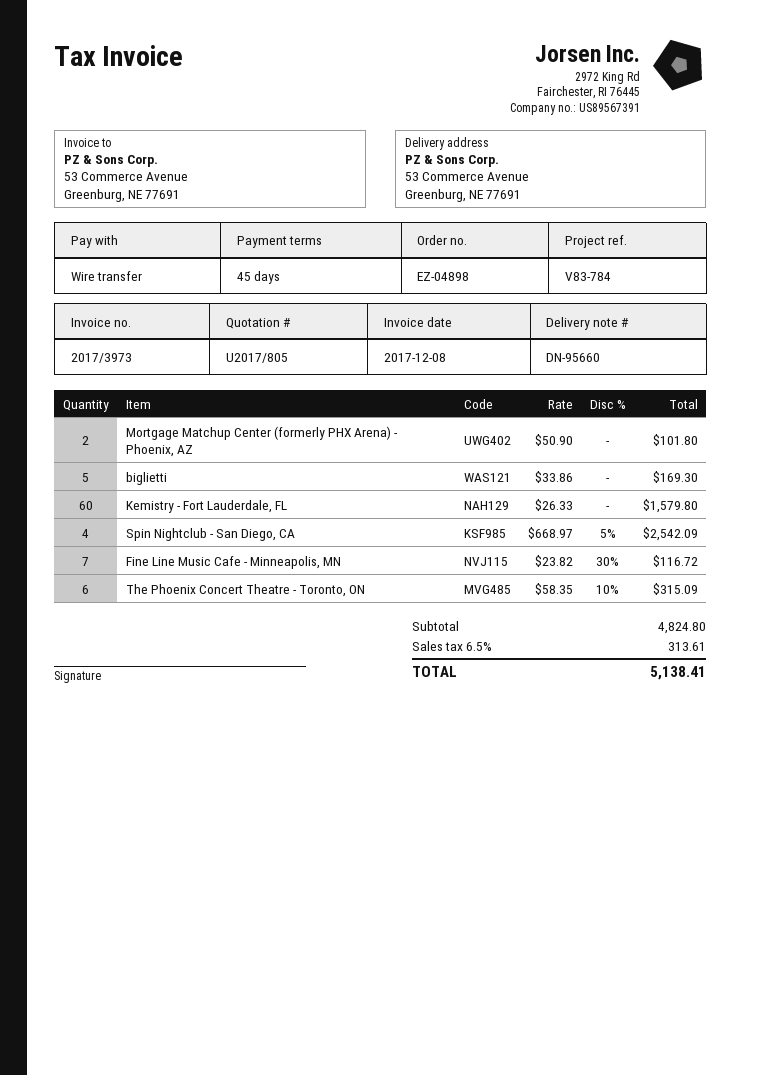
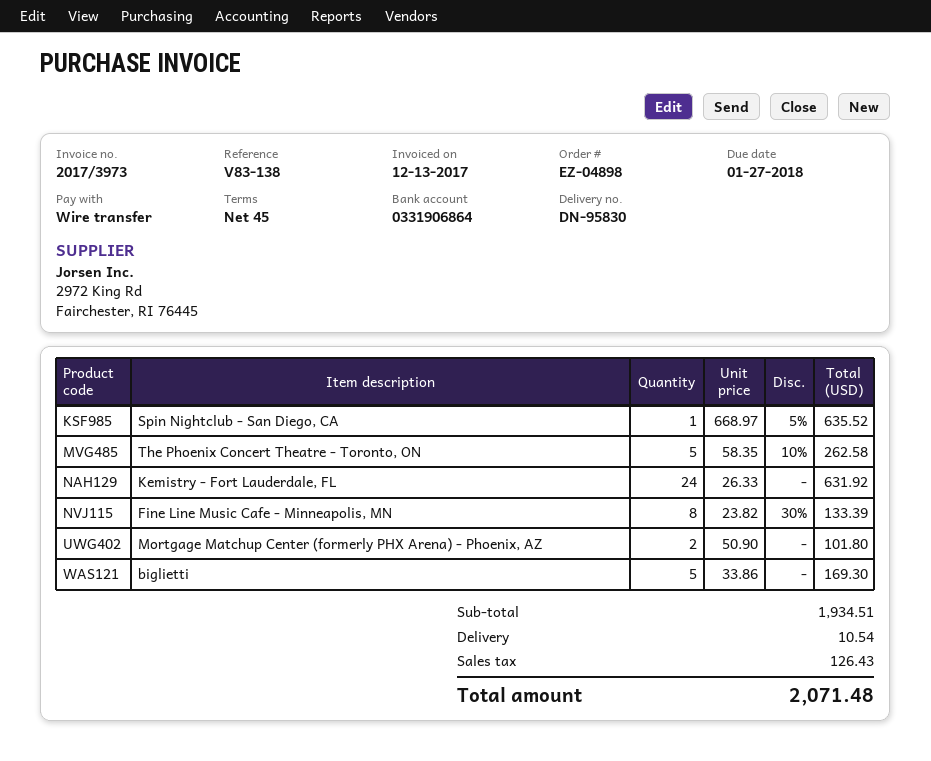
delivery note number: DN-95660 -> DN-95830
invoice date: 2017-12-08 -> 2017-12-13
reference: V83-784 -> V83-138
Kemistry - Fort Lauderdale, FL: 60 x 26.33 = 1579.80 -> 24 x 26.33 = 631.92
Spin Nightclub - San Diego, CA: 4 x 668.97 - 5% = 2542.09 -> 1 x 668.97 - 5% = 635.52
Fine Line Music Cafe - Minneapolis, MN: 7 x 23.82 - 30% = 116.72 -> 8 x 23.82 - 30% = 133.39
The Phoenix Concert Theatre - Toronto, ON: 6 x 58.35 - 10% = 315.09 -> 5 x 58.35 - 10% = 262.58
subtotal: 4824.80 -> 1934.51
shipping: none -> 10.54
tax: 313.61 -> 126.43
total: 5138.41 -> 2071.48

